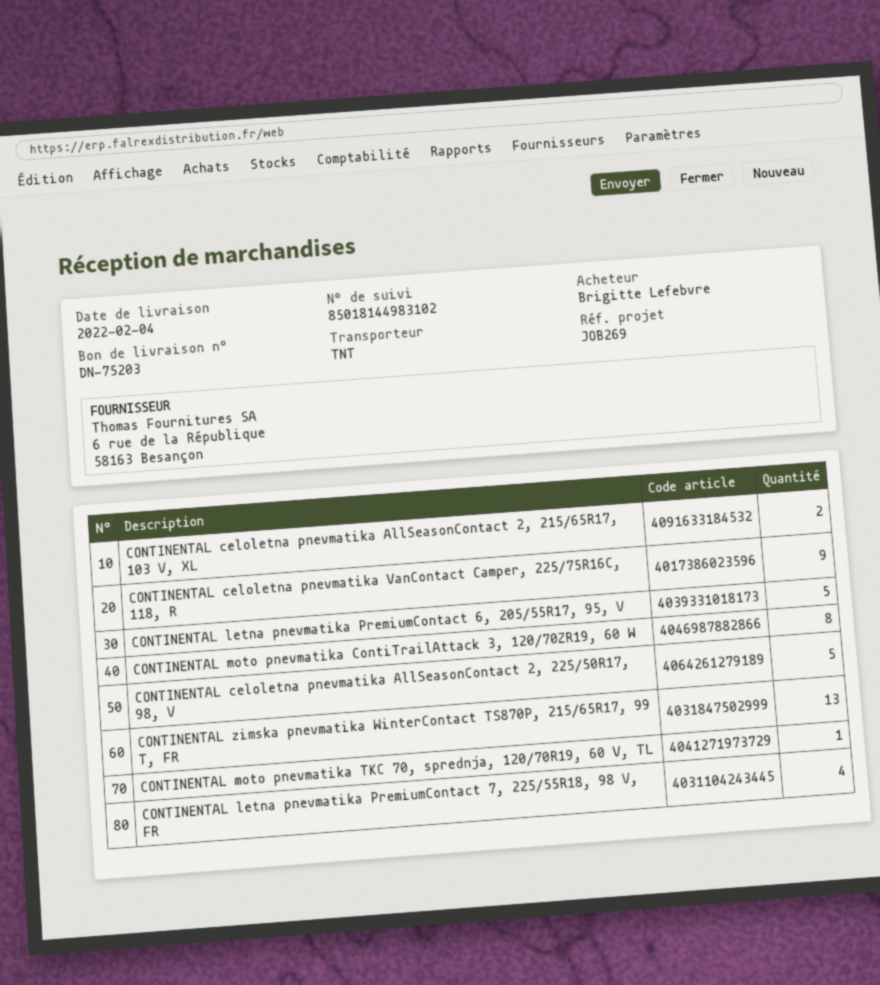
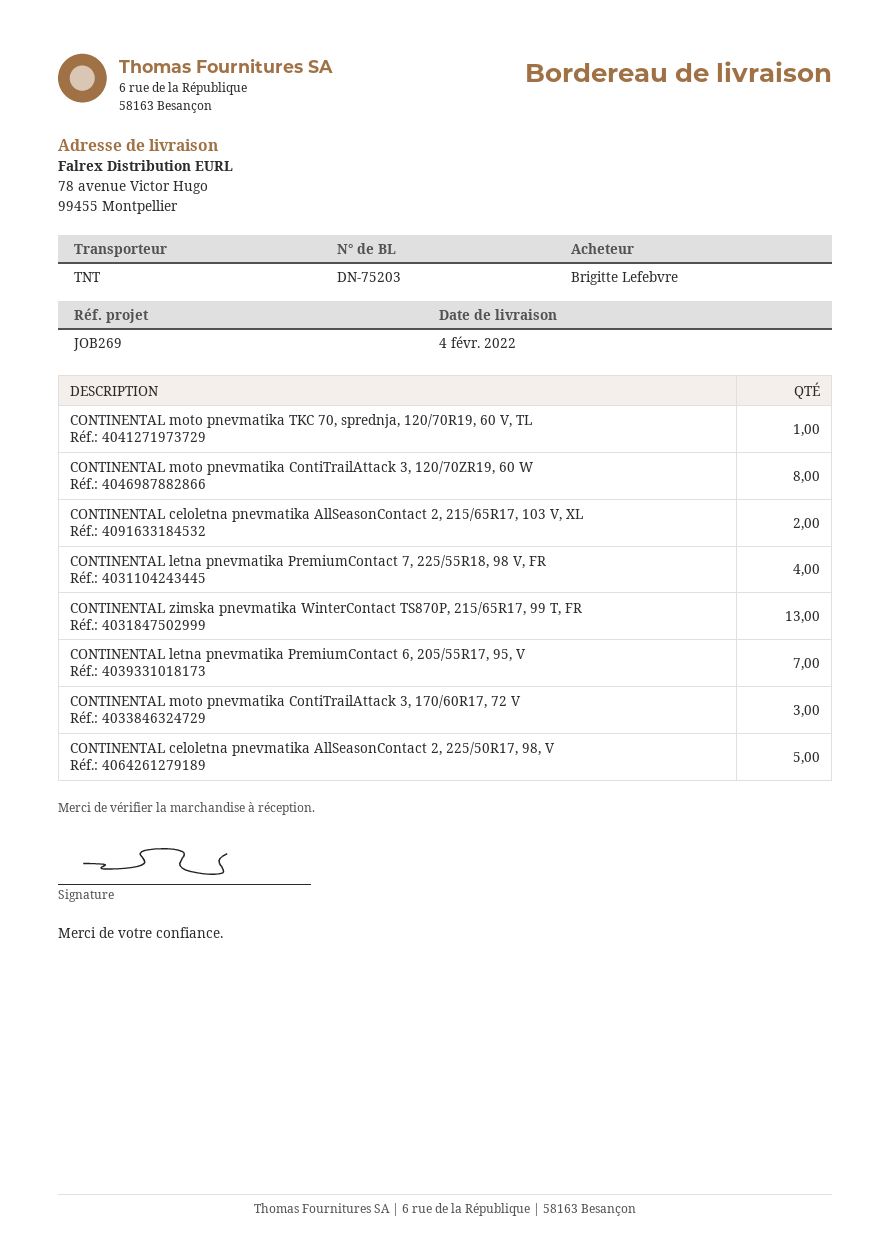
CONTINENTAL celoletna pnevmatika VanContact Camper, 225/75R16C, 118, R: 9 -> none
CONTINENTAL letna pnevmatika PremiumContact 6, 205/55R17, 95, V: 5 -> 7
CONTINENTAL moto pnevmatika ContiTrailAttack 3, 170/60R17, 72 V: none -> 3

